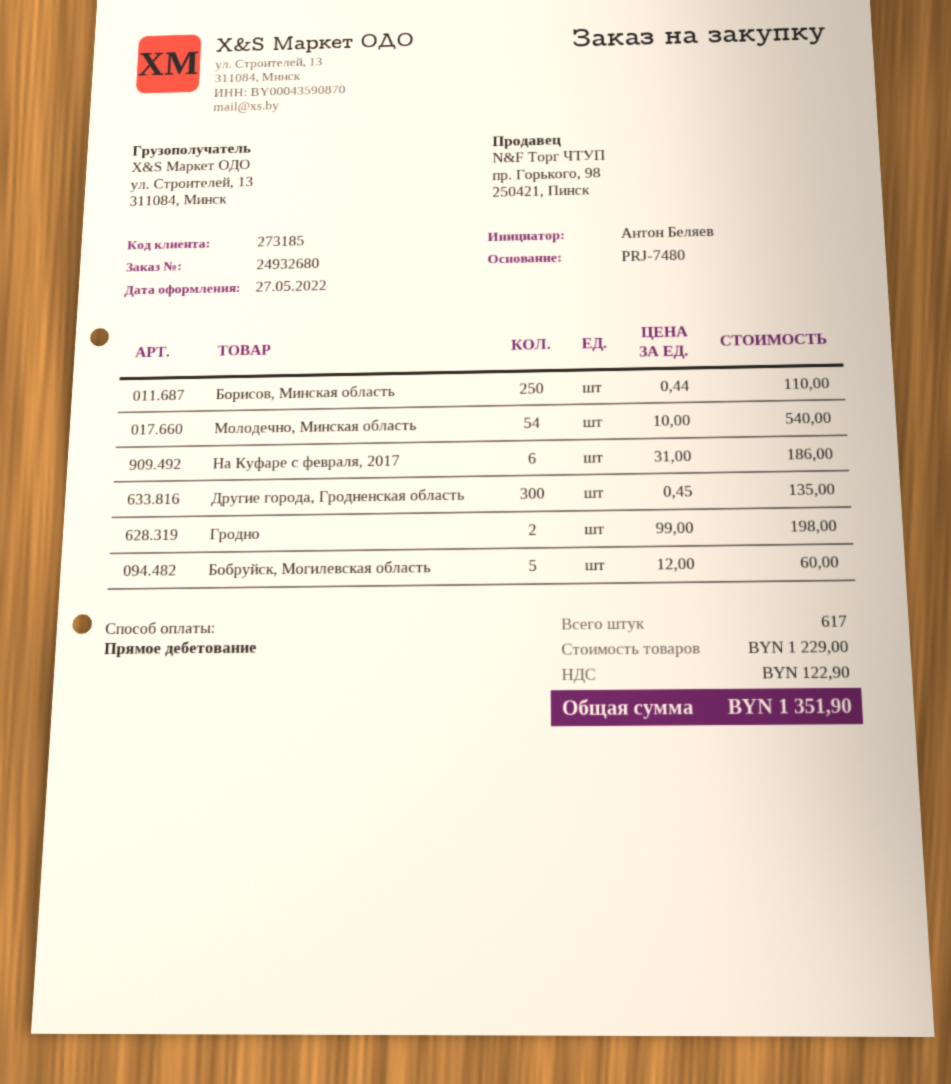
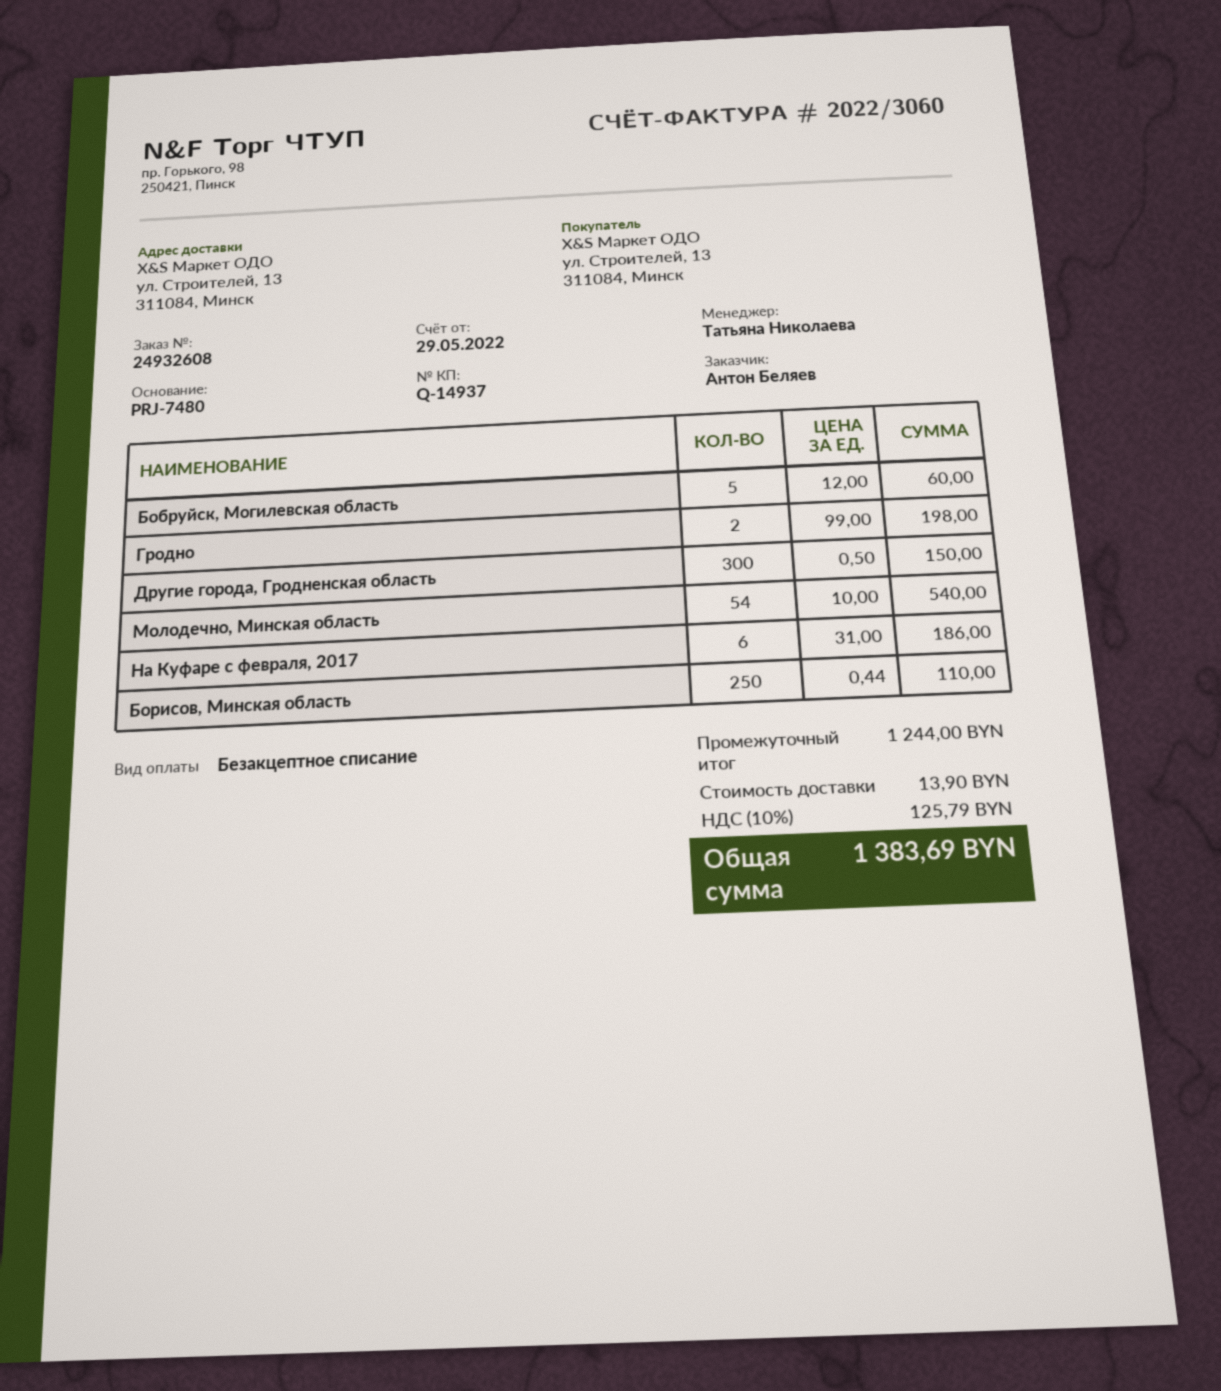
order number: 24932680 -> 24932608
Другие города, Гродненская область: 300 x 0.45 = 135.00 -> 300 x 0.50 = 150.00
subtotal: 1229.00 -> 1244.00
shipping: none -> 13.90
tax: 122.90 -> 125.79
total: 1351.90 -> 1383.69

